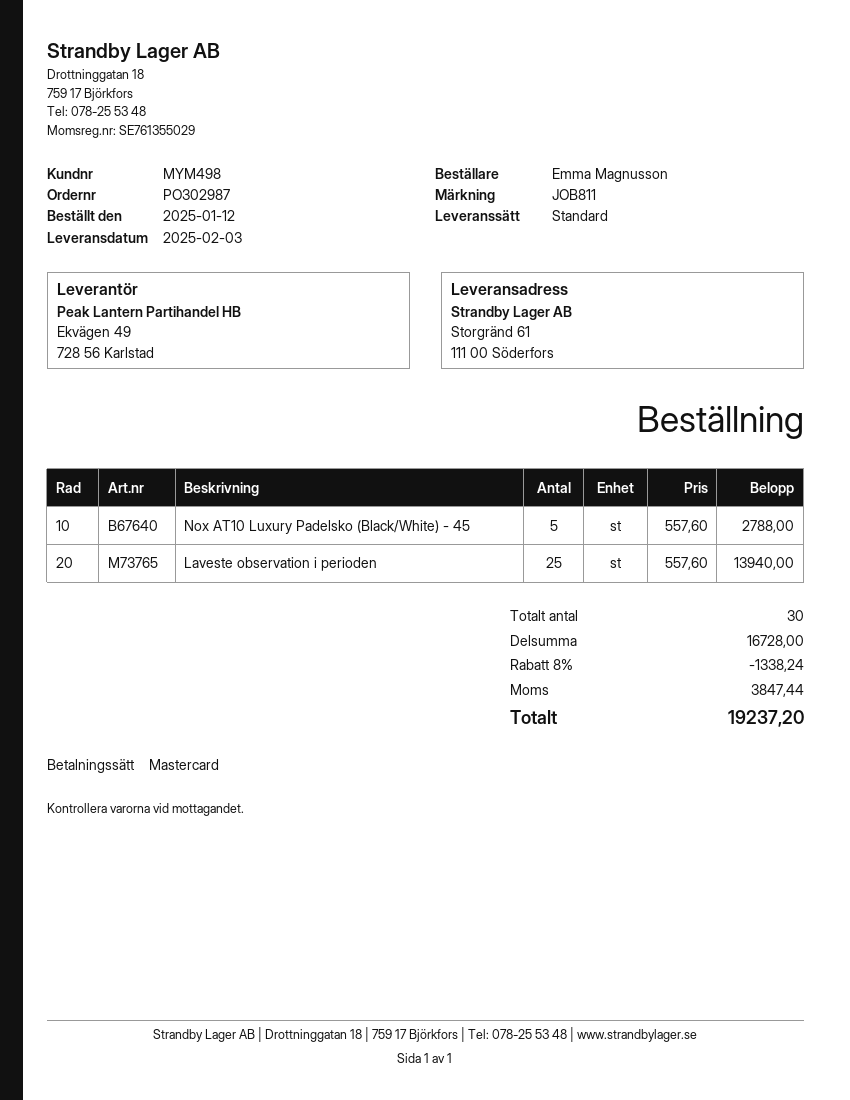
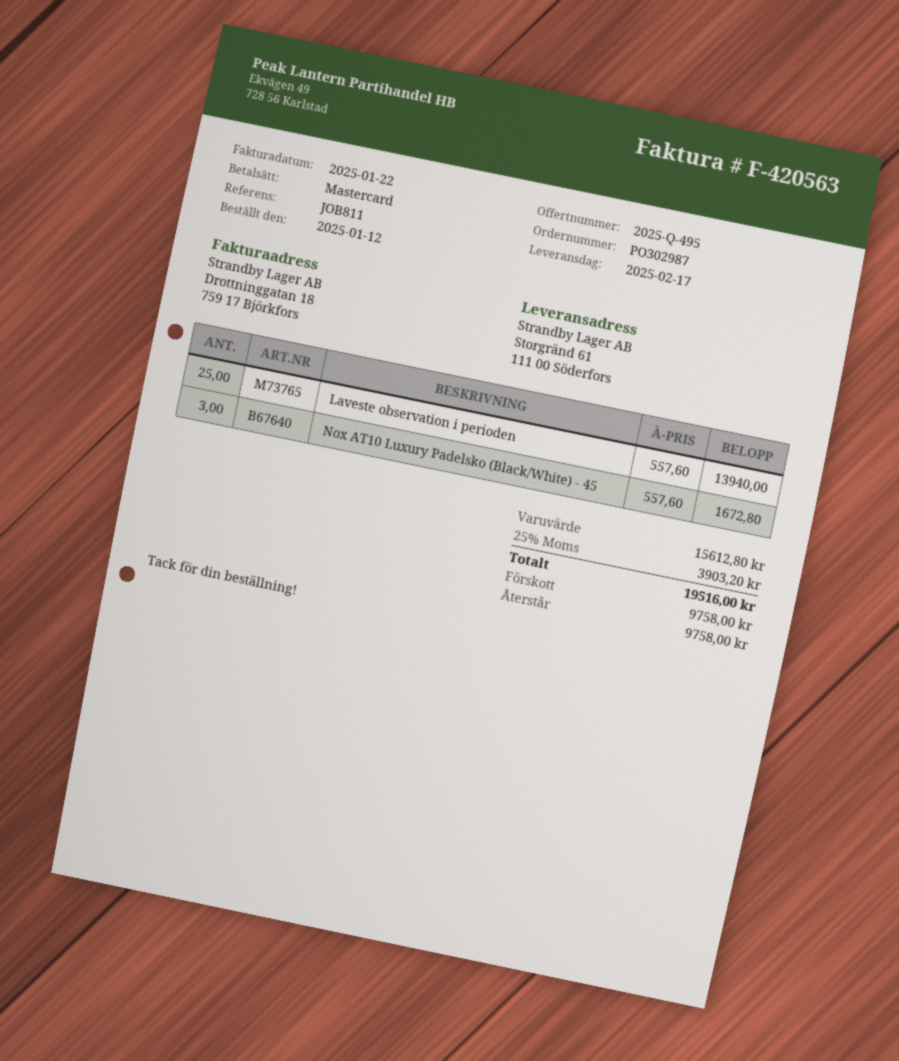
delivery date: 2025-02-03 -> 2025-02-17
Nox AT10 Luxury Padelsko (Black/White) - 45: 5 x 557.60 = 2788.00 -> 3 x 557.60 = 1672.80
subtotal: 16728.00 -> 15612.80
discount: 8% = 1338.24 -> none
tax: 3847.44 -> 3903.20
total: 19237.20 -> 19516.00

